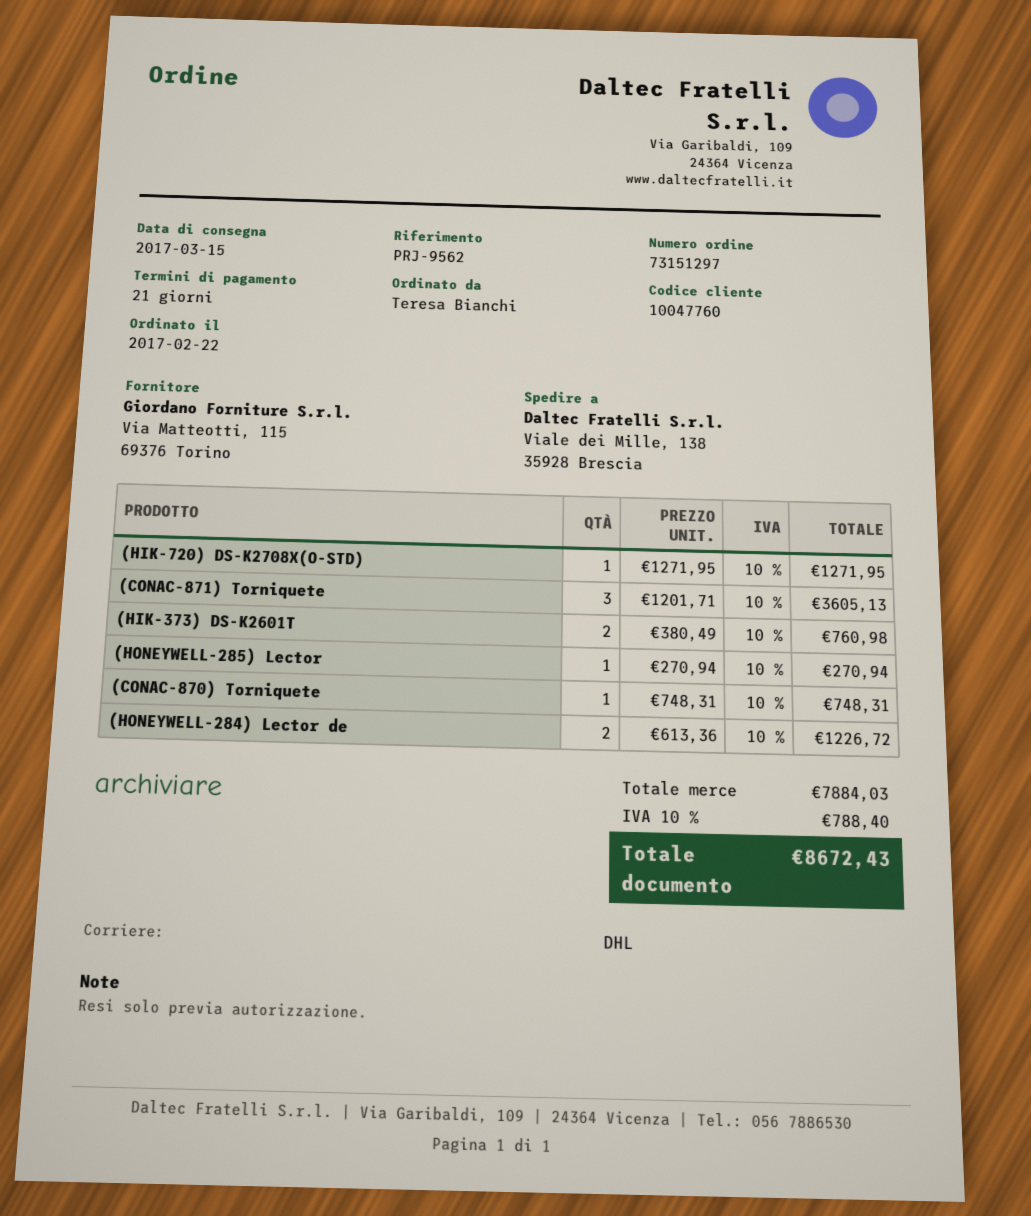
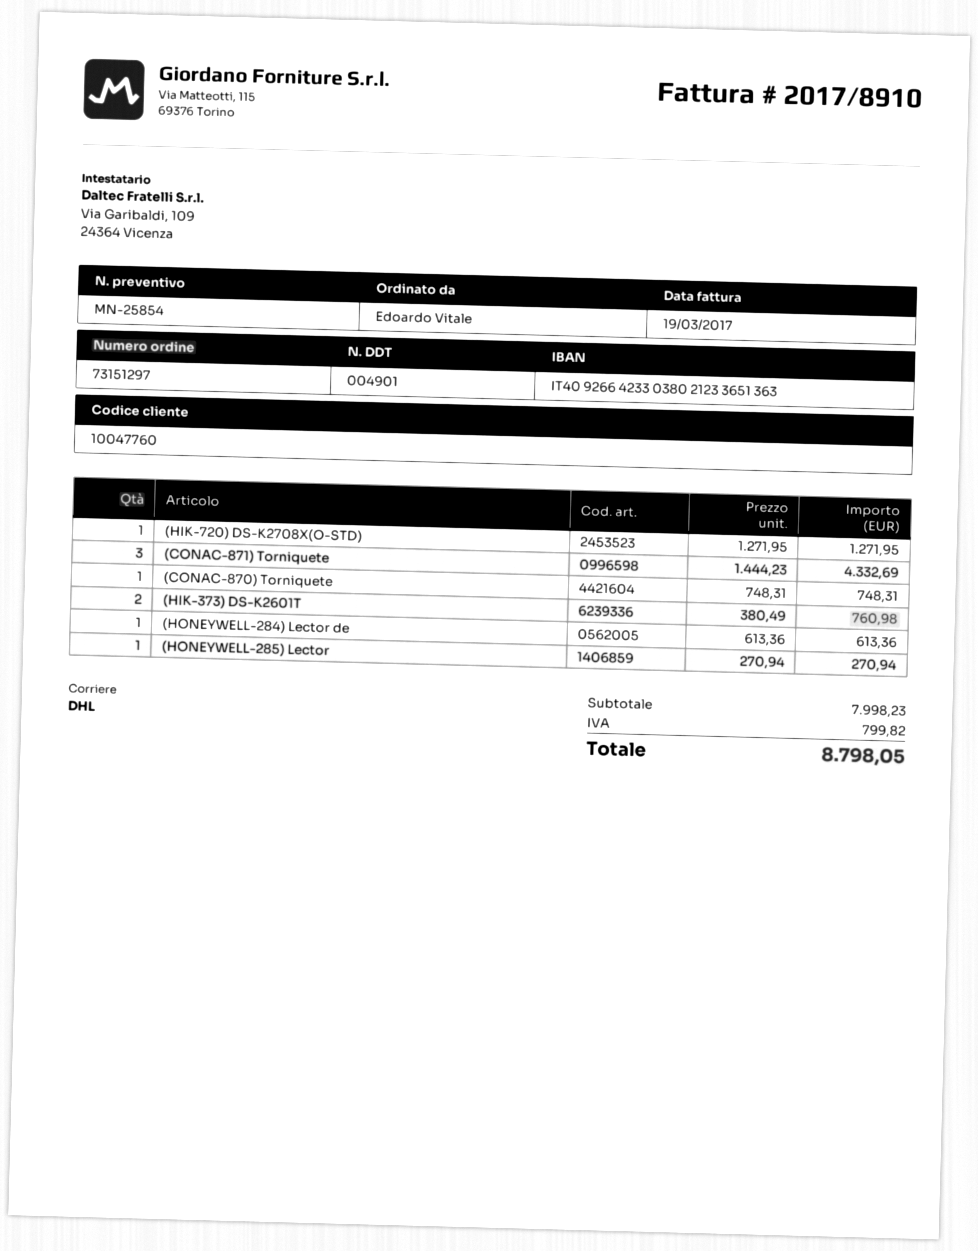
ordered by: Teresa Bianchi -> Edoardo Vitale
(CONAC-871) Torniquete: 3 x 1201.71 = 3605.13 -> 3 x 1444.23 = 4332.69
(HONEYWELL-284) Lector de: 2 x 613.36 = 1226.72 -> 1 x 613.36 = 613.36
subtotal: 7884.03 -> 7998.23
tax: 788.40 -> 799.82
total: 8672.43 -> 8798.05

